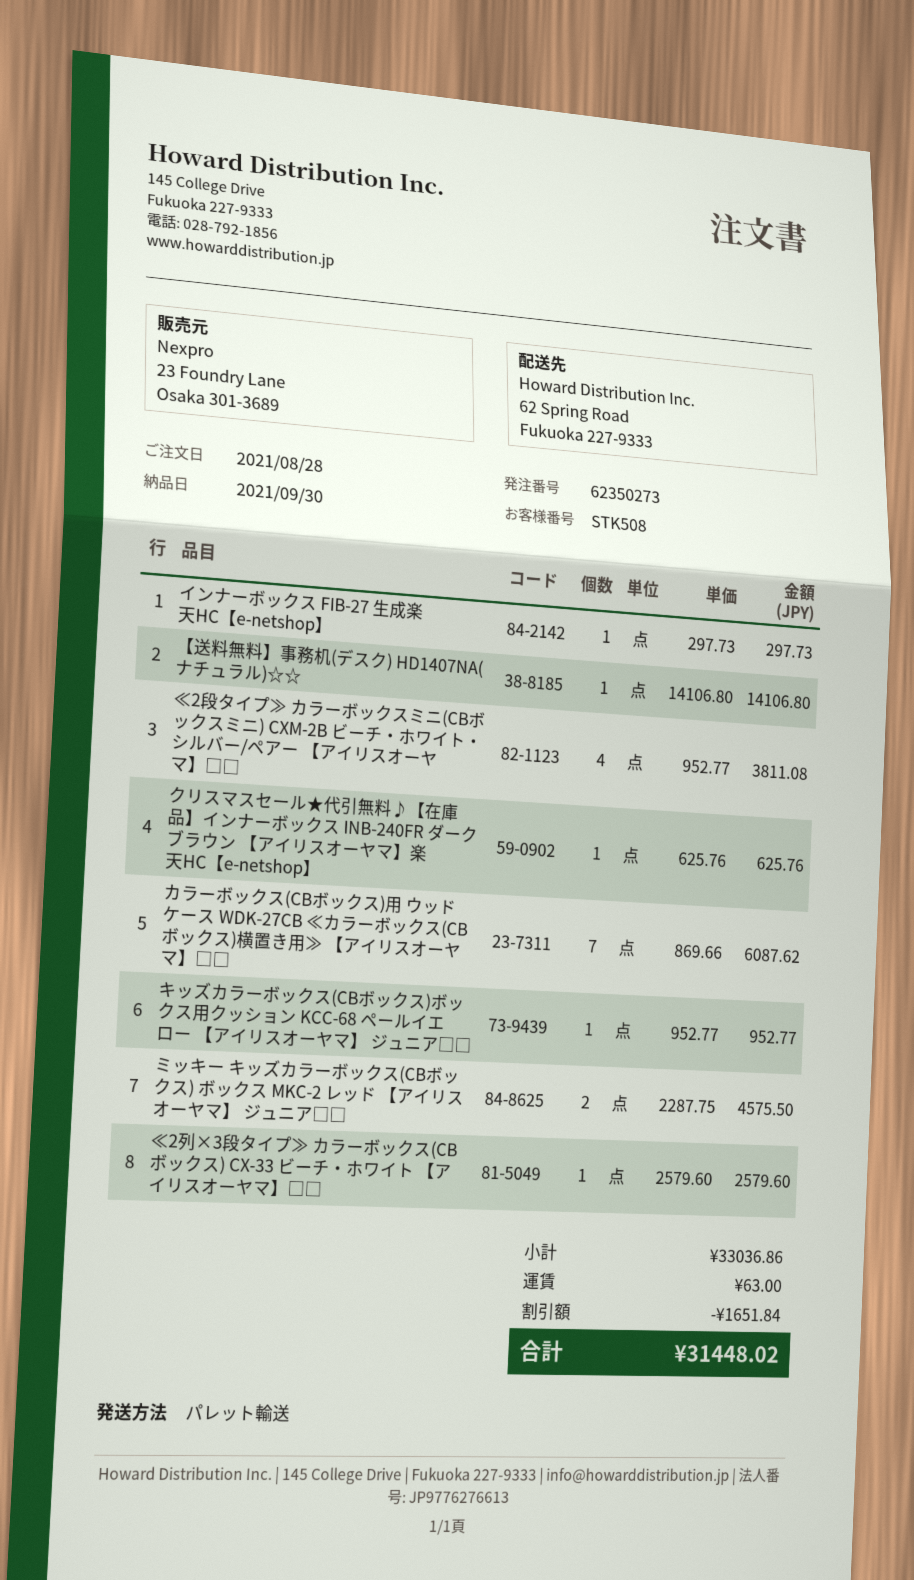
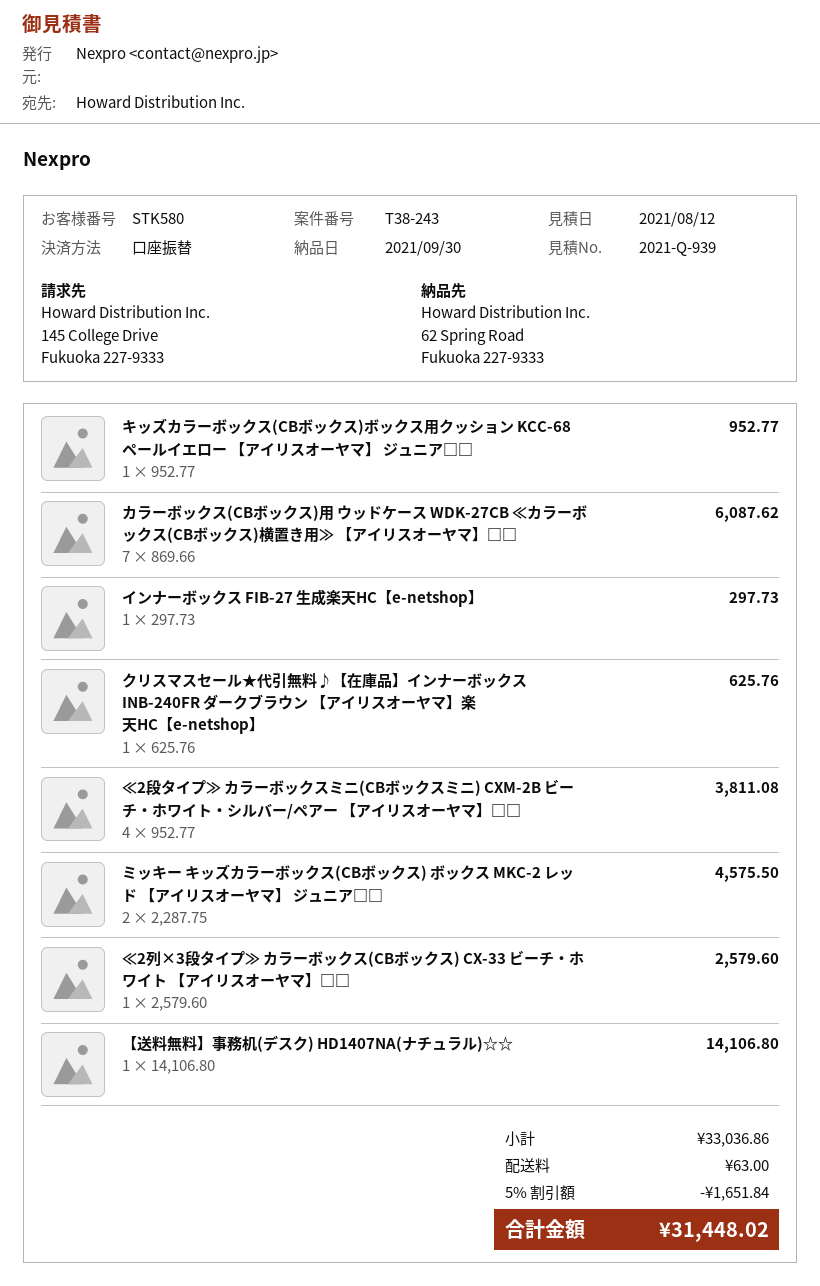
customer number: STK508 -> STK580

